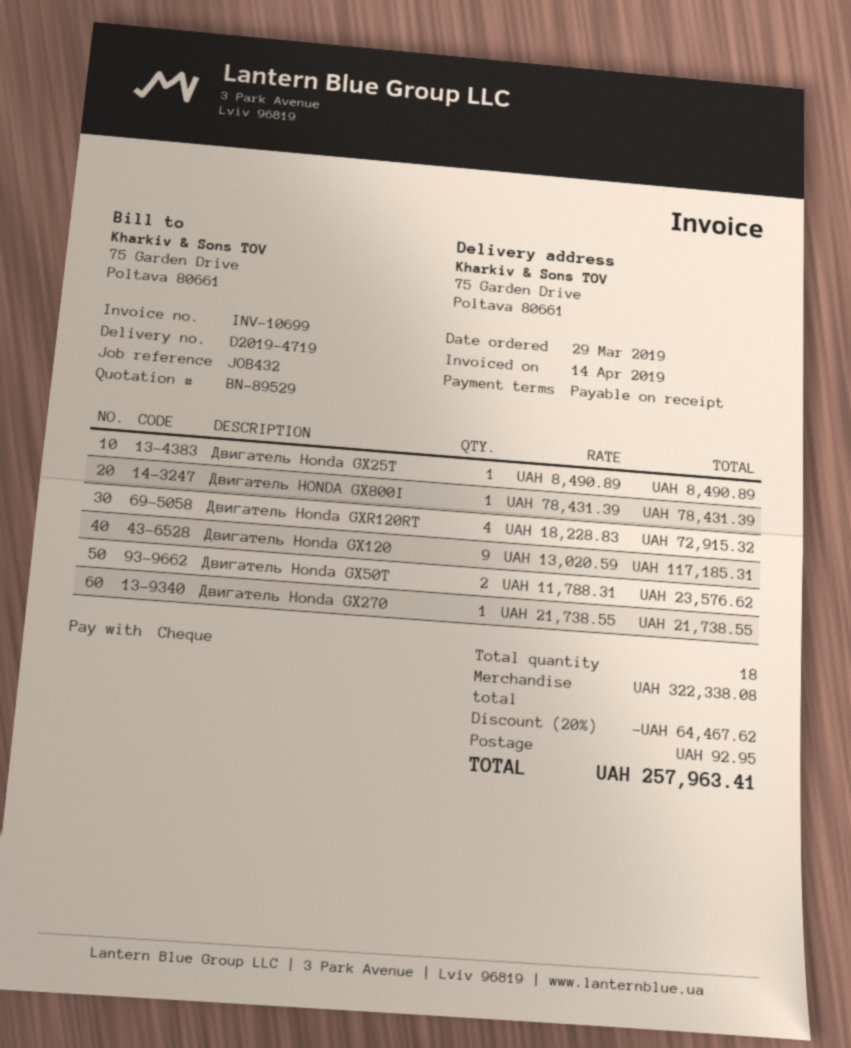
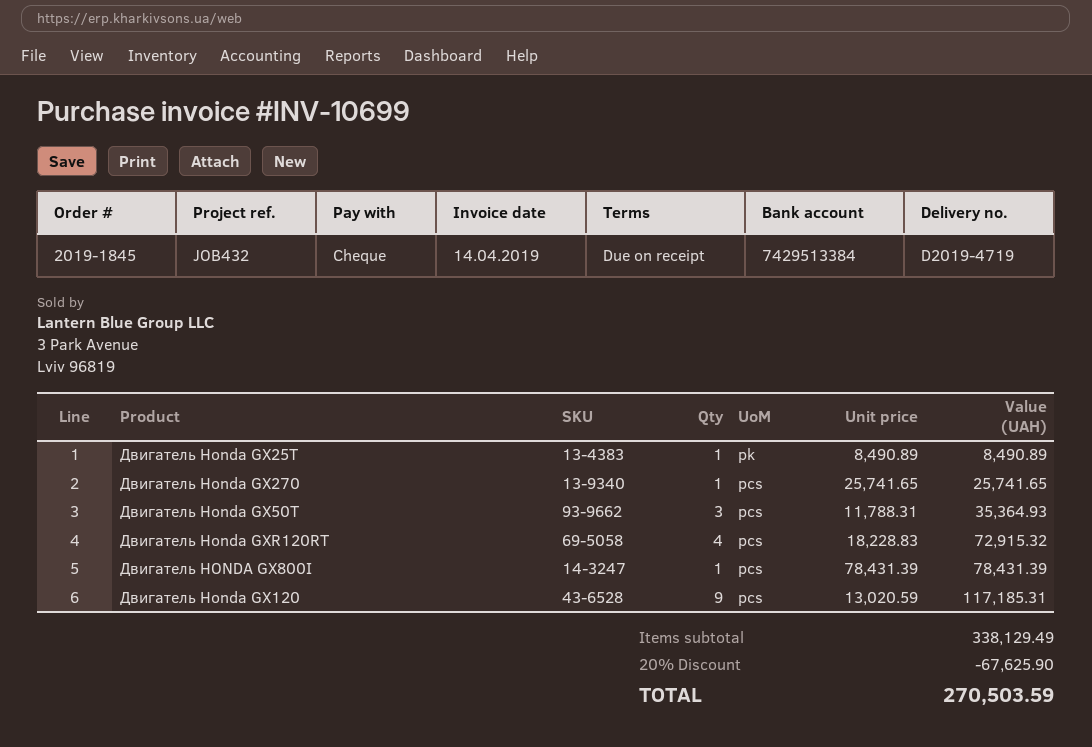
Двигатель Honda GX50T: 2 x 11788.31 = 23576.62 -> 3 x 11788.31 = 35364.93
Двигатель Honda GX270: 1 x 21738.55 = 21738.55 -> 1 x 25741.65 = 25741.65
subtotal: 322338.08 -> 338129.49
discount: 20% = 64467.62 -> 20% = 67625.90
shipping: 92.95 -> none
total: 257963.41 -> 270503.59

